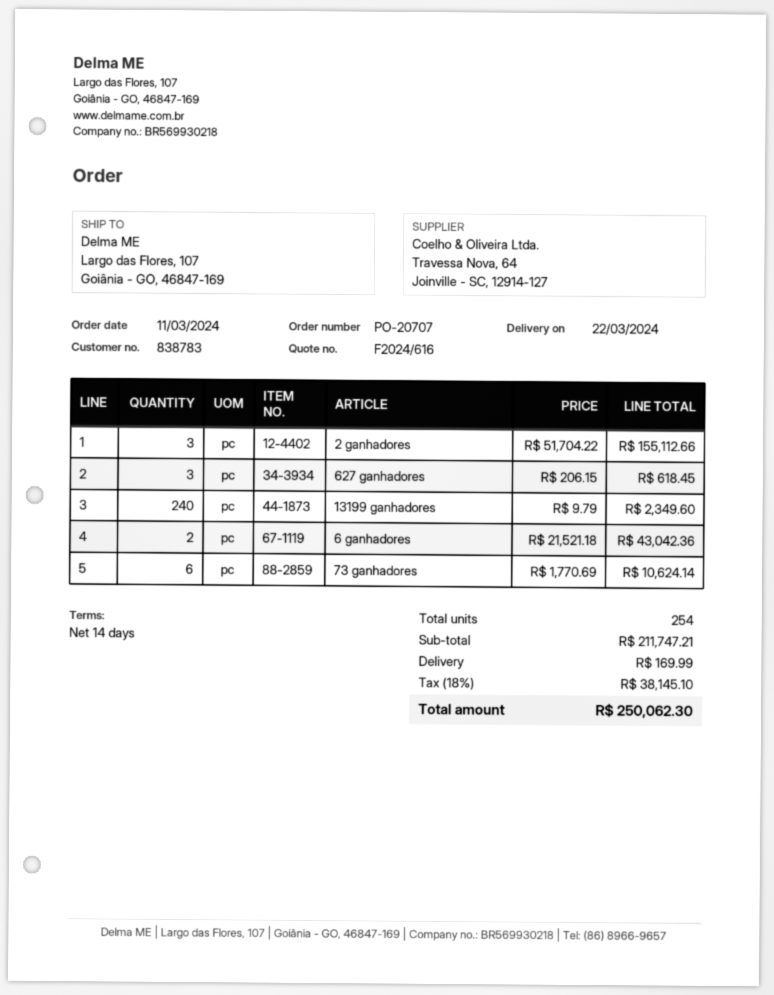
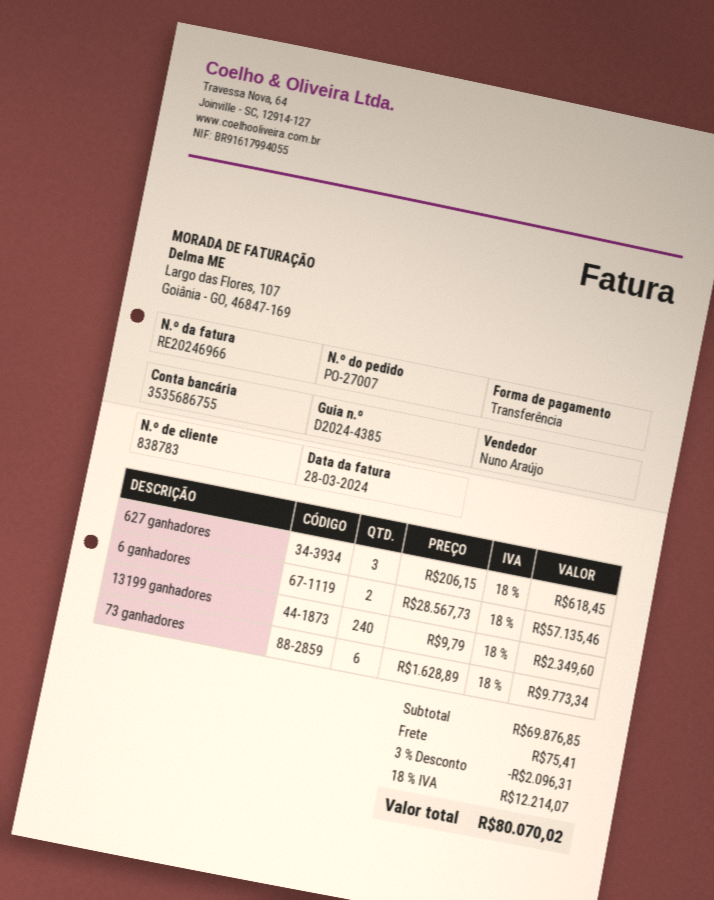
order number: PO-20707 -> PO-27007
2 ganhadores: 3 x 51704.22 = 155112.66 -> none
6 ganhadores: 2 x 21521.18 = 43042.36 -> 2 x 28567.73 = 57135.46
73 ganhadores: 6 x 1770.69 = 10624.14 -> 6 x 1628.89 = 9773.34
subtotal: 211747.21 -> 69876.85
discount: none -> 3% = 2096.31
shipping: 169.99 -> 75.41
tax: 18% = 38145.10 -> 18% = 12214.07
total: 250062.30 -> 80070.02

